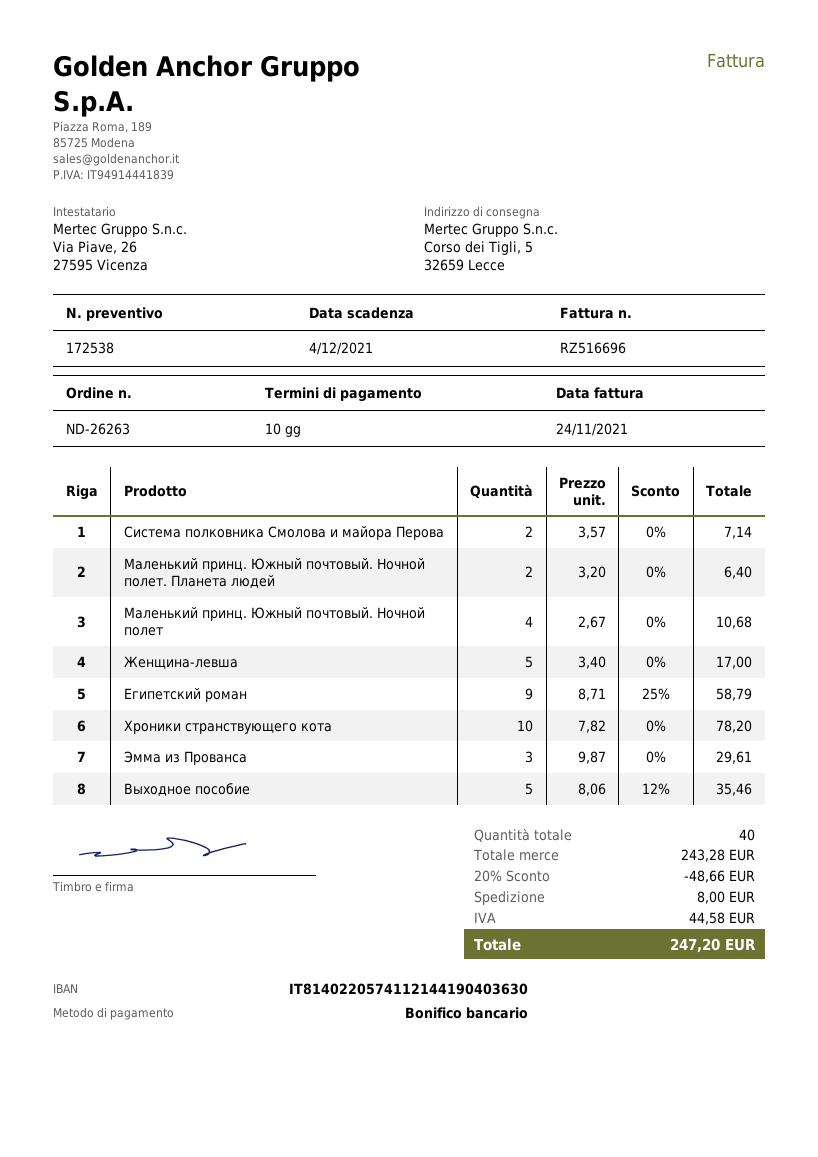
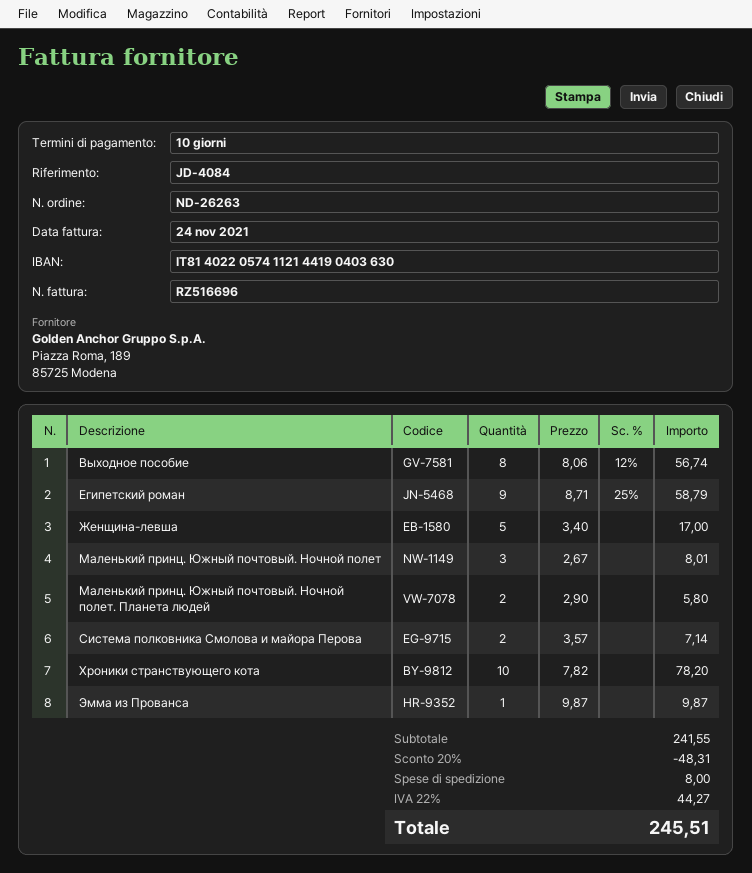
Маленький принц. Южный почтовый. Ночной полет. Планета людей: 2 x 3.20 = 6.40 -> 2 x 2.90 = 5.80
Маленький принц. Южный почтовый. Ночной полет: 4 x 2.67 = 10.68 -> 3 x 2.67 = 8.01
Эмма из Прованса: 3 x 9.87 = 29.61 -> 1 x 9.87 = 9.87
Выходное пособие: 5 x 8.06 - 12% = 35.46 -> 8 x 8.06 - 12% = 56.74
subtotal: 243.28 -> 241.55
discount: 20% = 48.66 -> 20% = 48.31
tax: 44.58 -> 44.27
total: 247.20 -> 245.51

